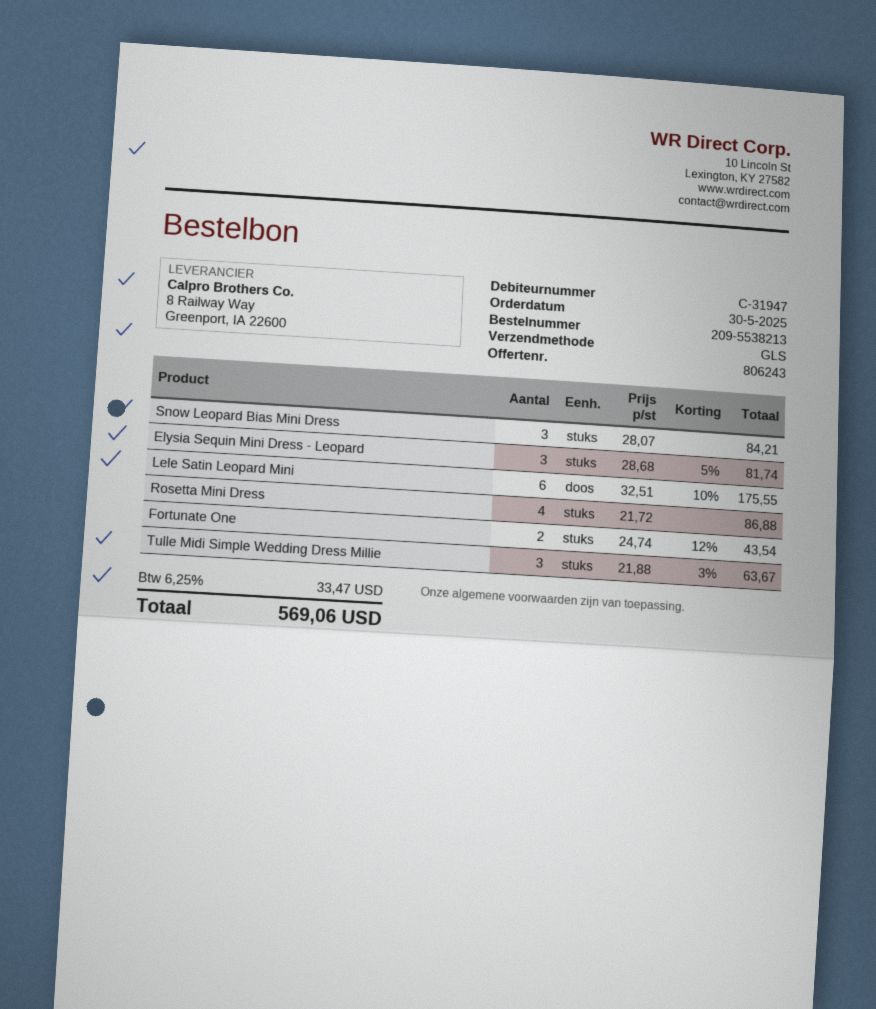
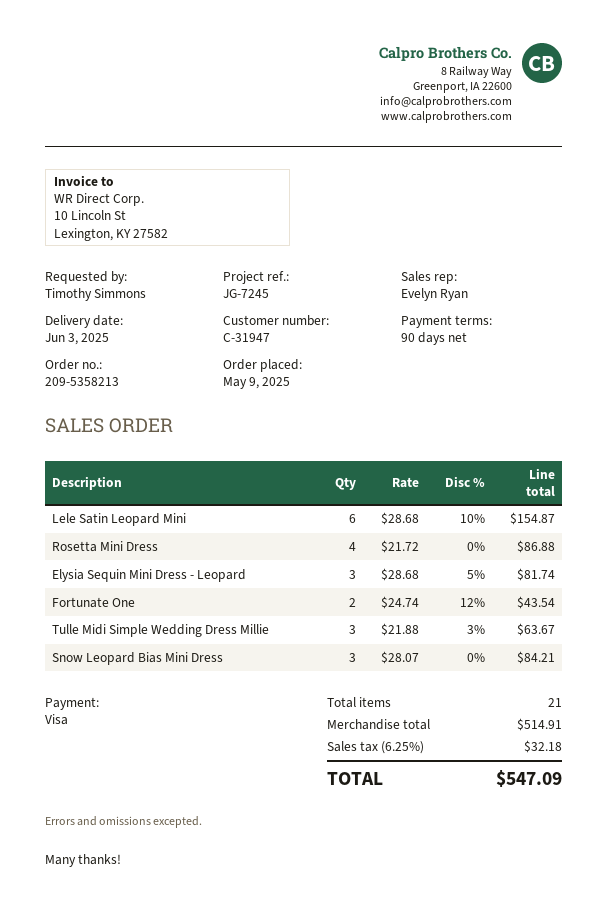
order number: 209-5538213 -> 209-5358213
order date: 2025-05-30 -> 2025-05-09
Lele Satin Leopard Mini: 6 x 32.51 - 10% = 175.55 -> 6 x 28.68 - 10% = 154.87
tax: 6.25% = 33.47 -> 6.25% = 32.18
total: 569.06 -> 547.09

